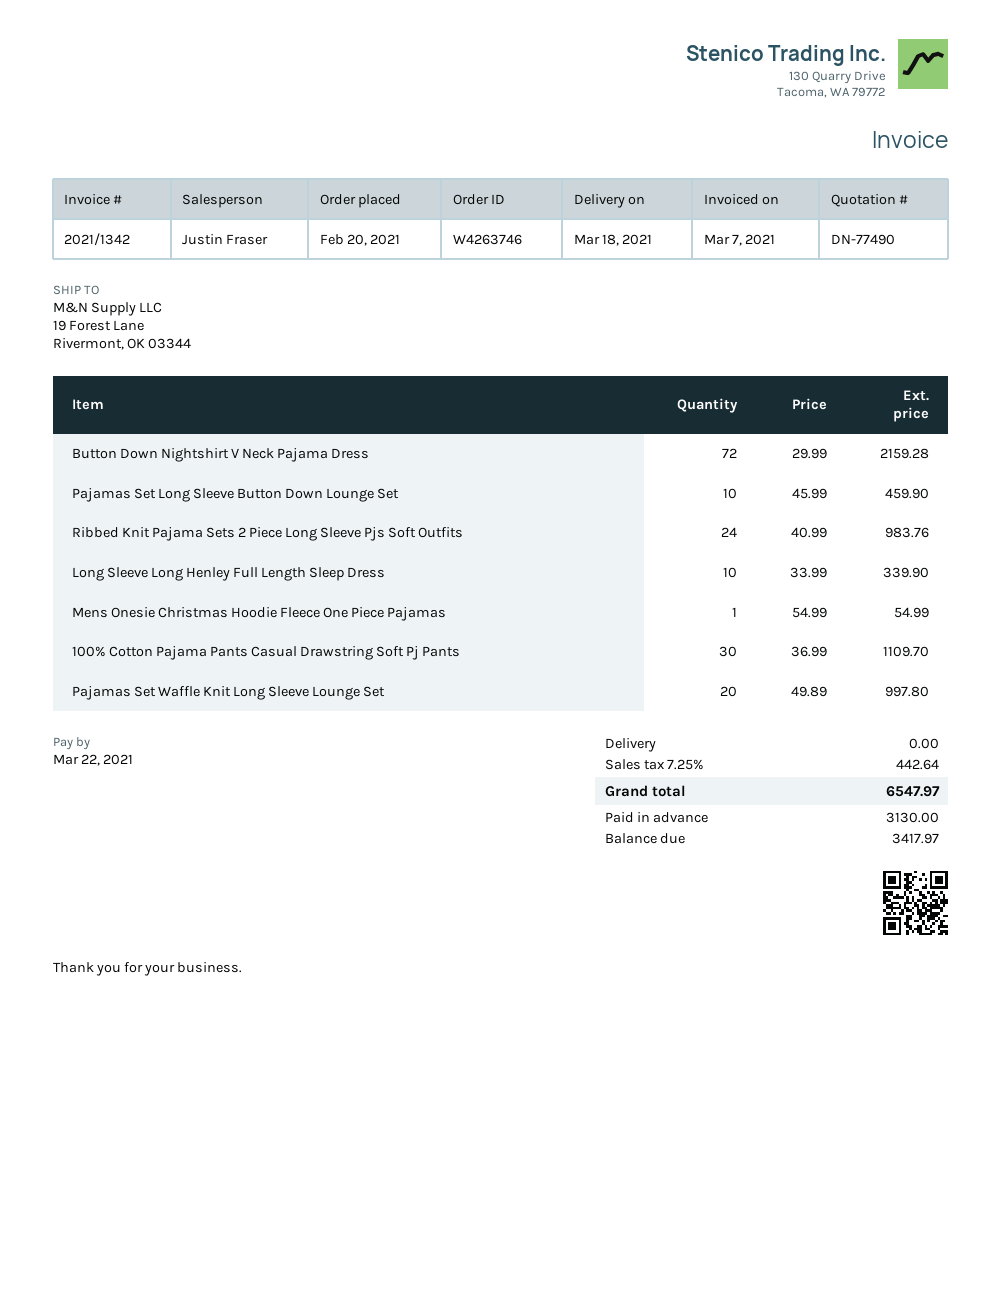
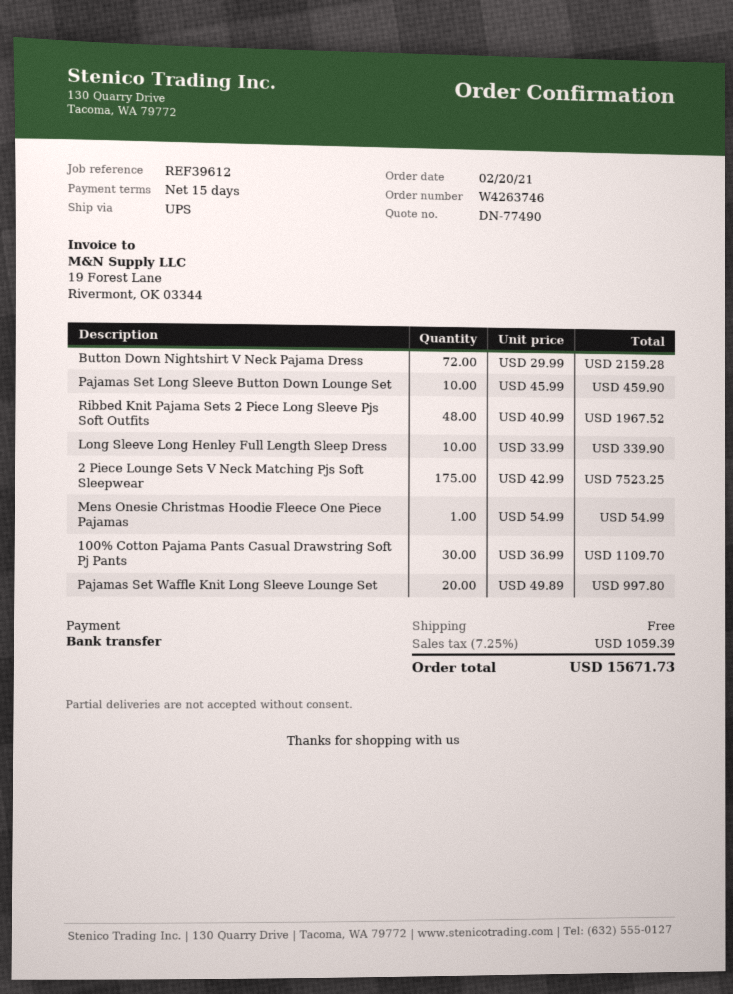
Ribbed Knit Pajama Sets 2 Piece Long Sleeve Pjs Soft Outfits: 24 x 40.99 = 983.76 -> 48 x 40.99 = 1967.52
2 Piece Lounge Sets V Neck Matching Pjs Soft Sleepwear: none -> 175 x 42.99 = 7523.25
tax: 7.25% = 442.64 -> 7.25% = 1059.39
total: 6547.97 -> 15671.73

